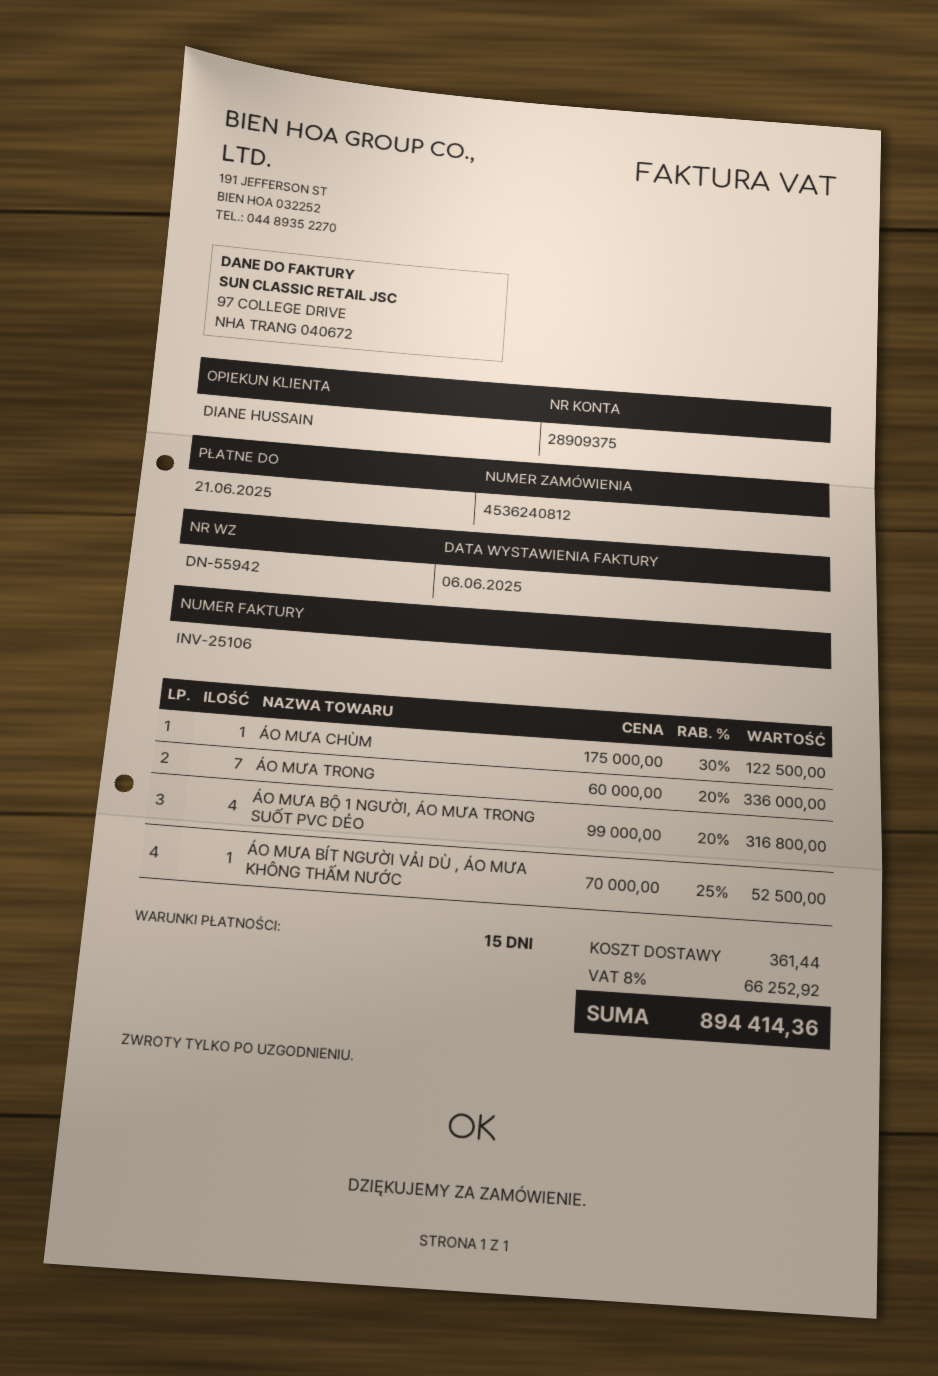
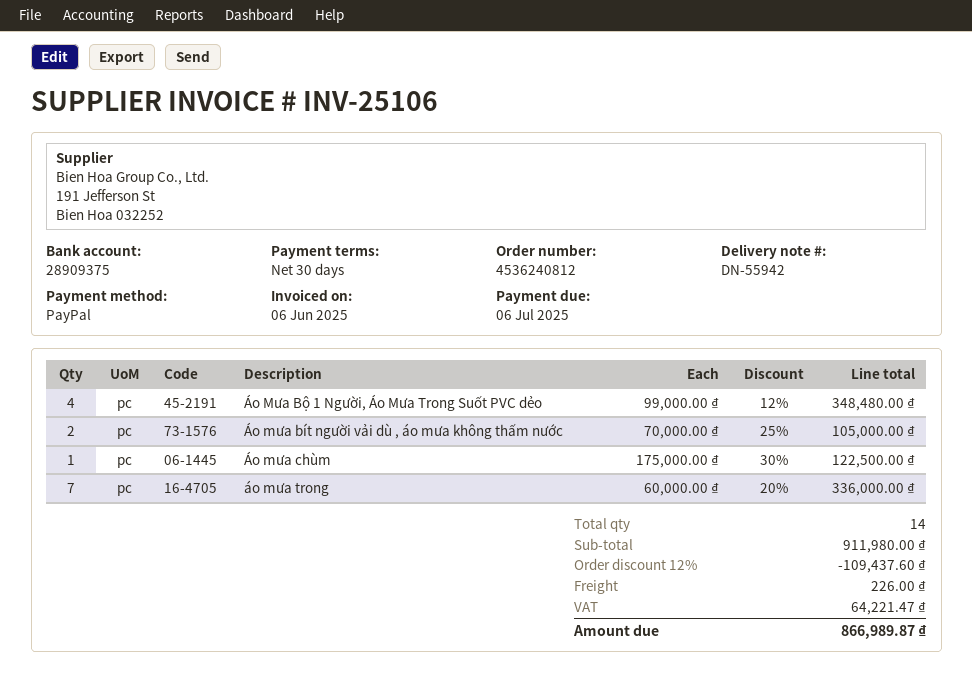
payment terms: 15 days -> 30 days
due date: 2025-06-21 -> 2025-07-06
ÁO MƯA BỘ 1 NGƯỜI, ÁO MƯA TRONG SUỐT PVC DẺO: 4 x 99000.00 - 20% = 316800.00 -> 4 x 99000.00 - 12% = 348480.00
ÁO MƯA BÍT NGƯỜI VẢI DÙ , ÁO MƯA KHÔNG THẤM NƯỚC: 1 x 70000.00 - 25% = 52500.00 -> 2 x 70000.00 - 25% = 105000.00
discount: none -> 12% = 109437.60
shipping: 361.44 -> 226.00
tax: 66252.92 -> 64221.47
total: 894414.36 -> 866989.87

